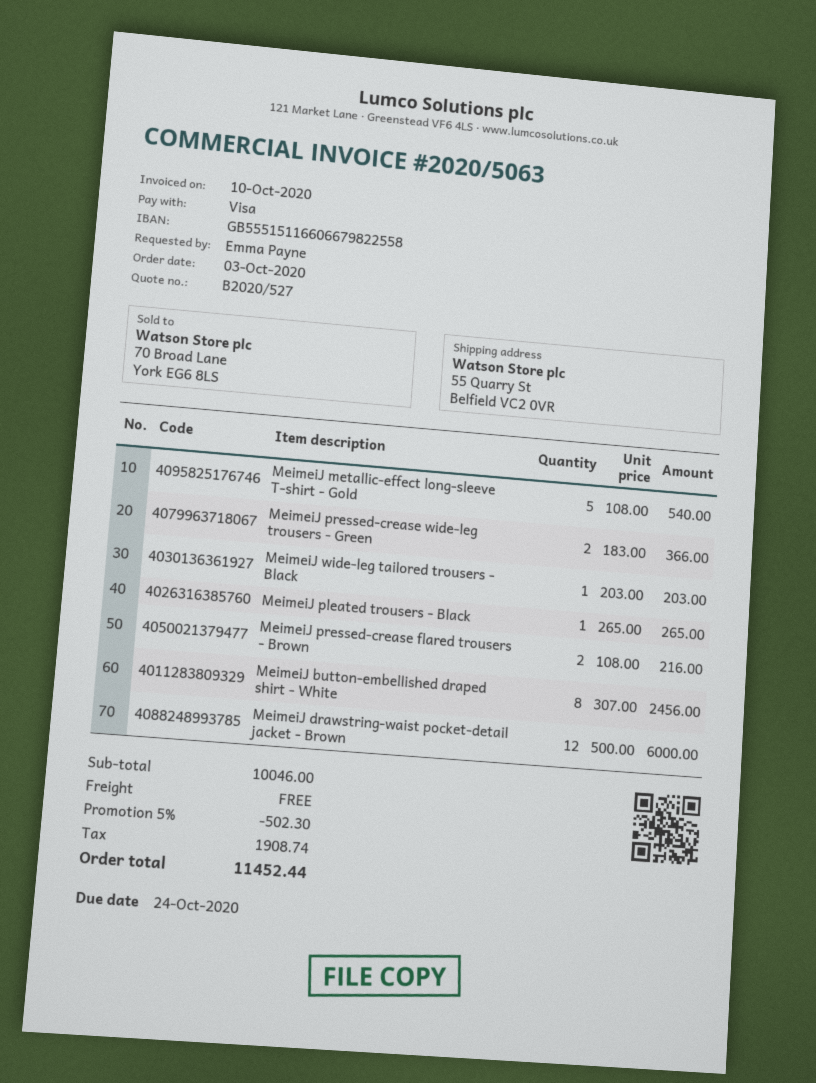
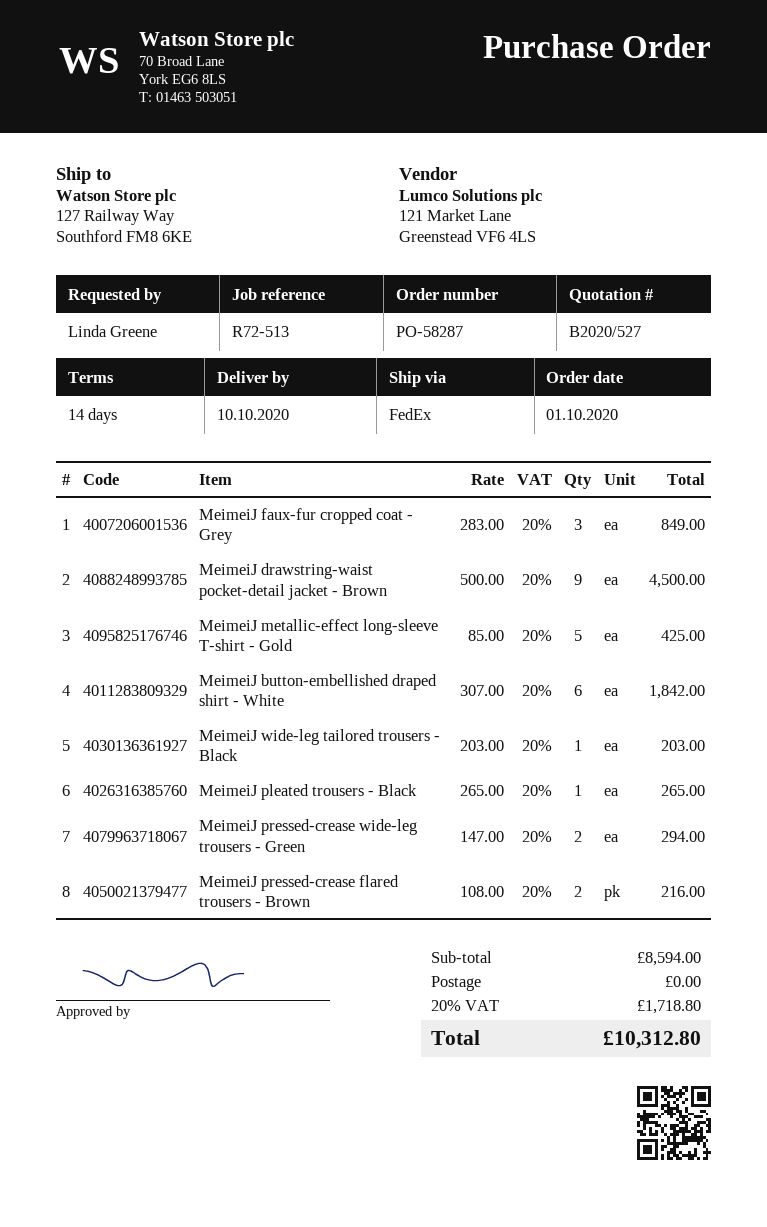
order date: 2020-10-03 -> 2020-10-01
ordered by: Emma Payne -> Linda Greene
ship to: 55 Quarry St, Belfield VC2 0VR -> 127 Railway Way, Southford FM8 6KE
MeimeiJ metallic-effect long-sleeve T-shirt - Gold: 5 x 108.00 = 540.00 -> 5 x 85.00 = 425.00
MeimeiJ pressed-crease wide-leg trousers - Green: 2 x 183.00 = 366.00 -> 2 x 147.00 = 294.00
MeimeiJ button-embellished draped shirt - White: 8 x 307.00 = 2456.00 -> 6 x 307.00 = 1842.00
MeimeiJ drawstring-waist pocket-detail jacket - Brown: 12 x 500.00 = 6000.00 -> 9 x 500.00 = 4500.00
MeimeiJ faux-fur cropped coat - Grey: none -> 3 x 283.00 = 849.00
subtotal: 10046.00 -> 8594.00
discount: 5% = 502.30 -> none
tax: 1908.74 -> 1718.80
total: 11452.44 -> 10312.80

